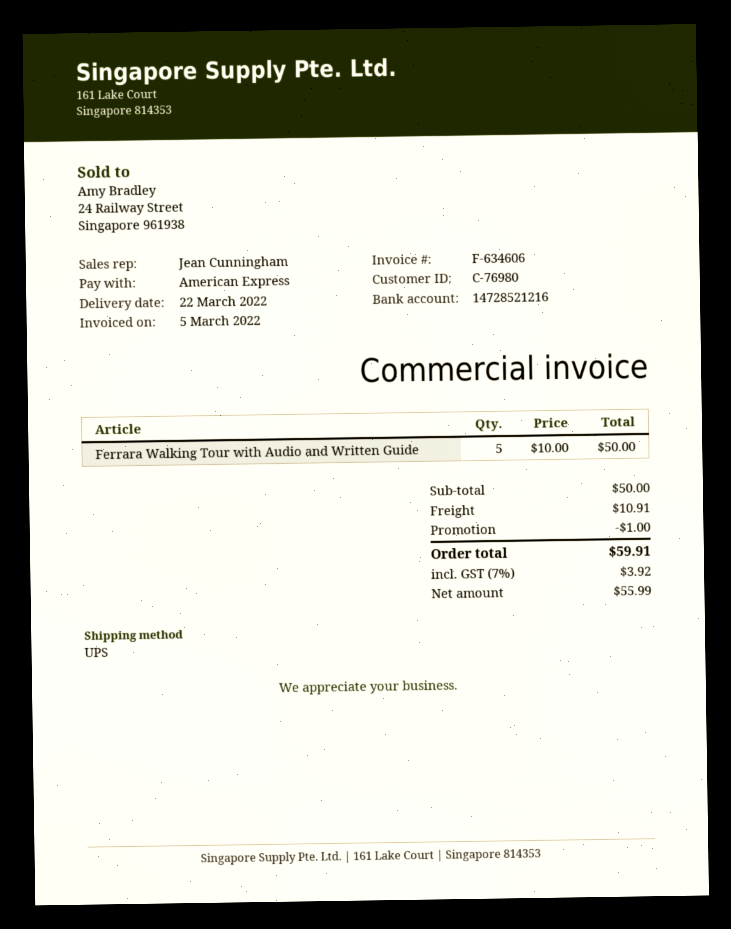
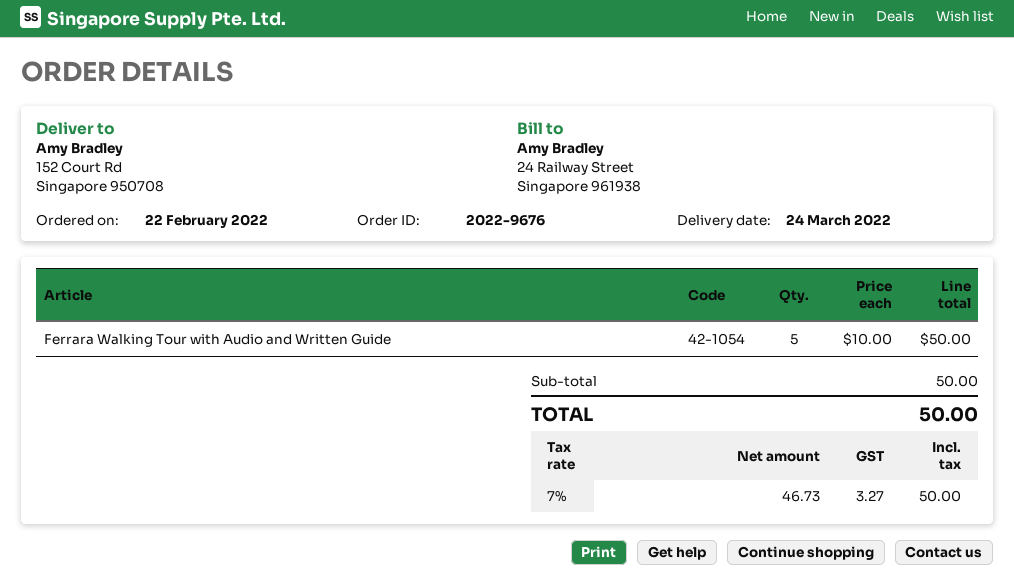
delivery date: 2022-03-22 -> 2022-03-24
discount: 1.00 -> none
shipping: 10.91 -> none
net: 55.99 -> 46.73
tax: 7% = 3.92 -> 7% = 3.27
total: 59.91 -> 50.00

